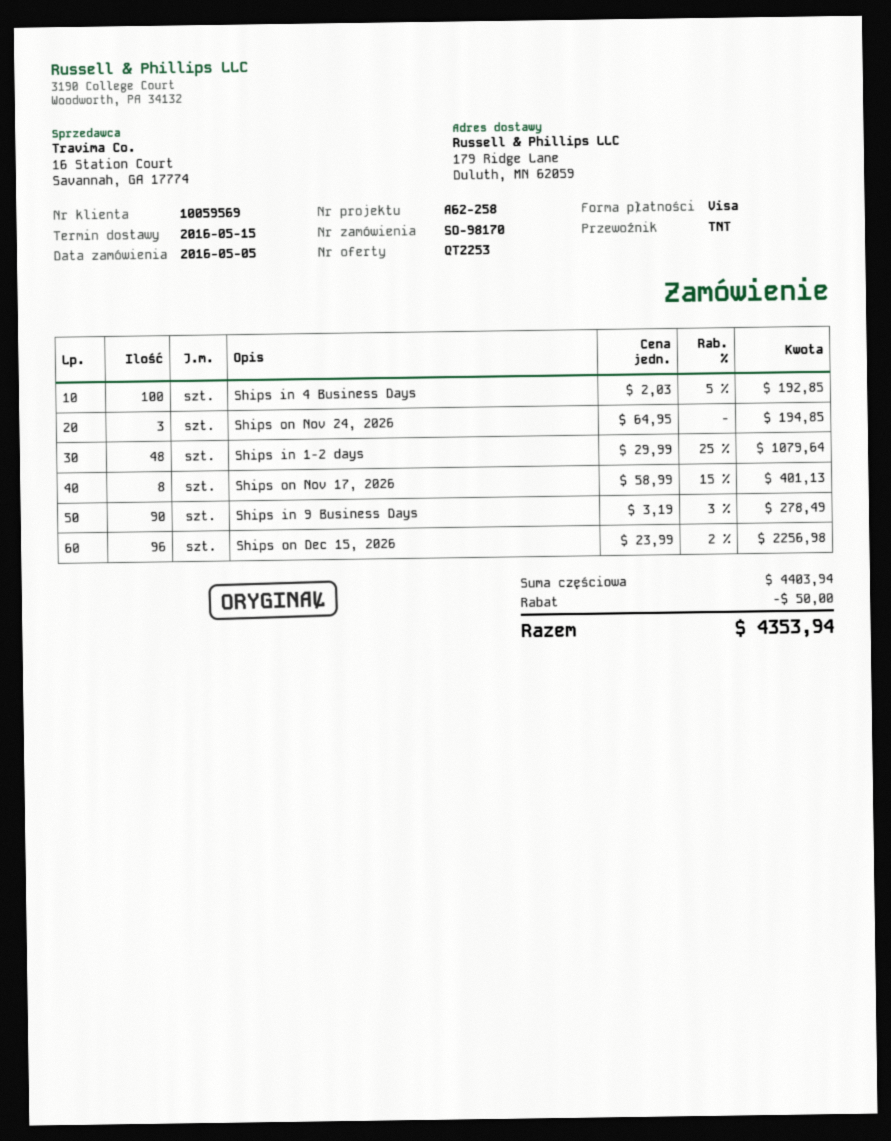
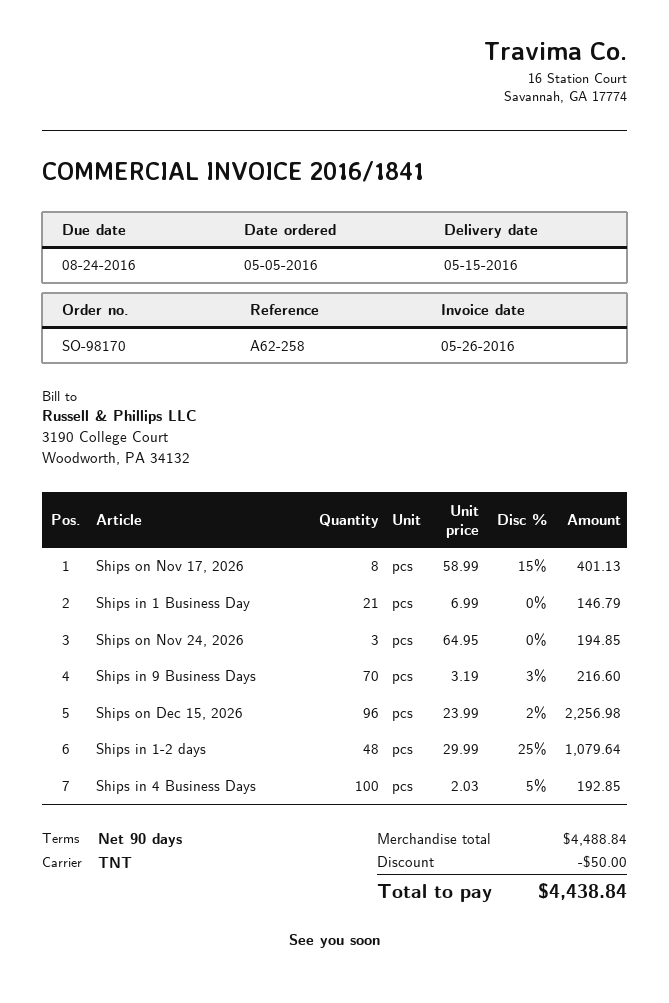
Ships in 9 Business Days: 90 x 3.19 - 3% = 278.49 -> 70 x 3.19 - 3% = 216.60
Ships in 1 Business Day: none -> 21 x 6.99 = 146.79
subtotal: 4403.94 -> 4488.84
total: 4353.94 -> 4438.84

